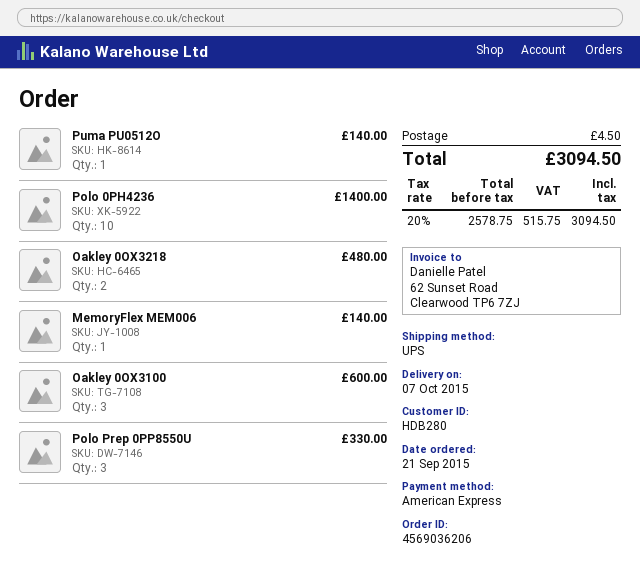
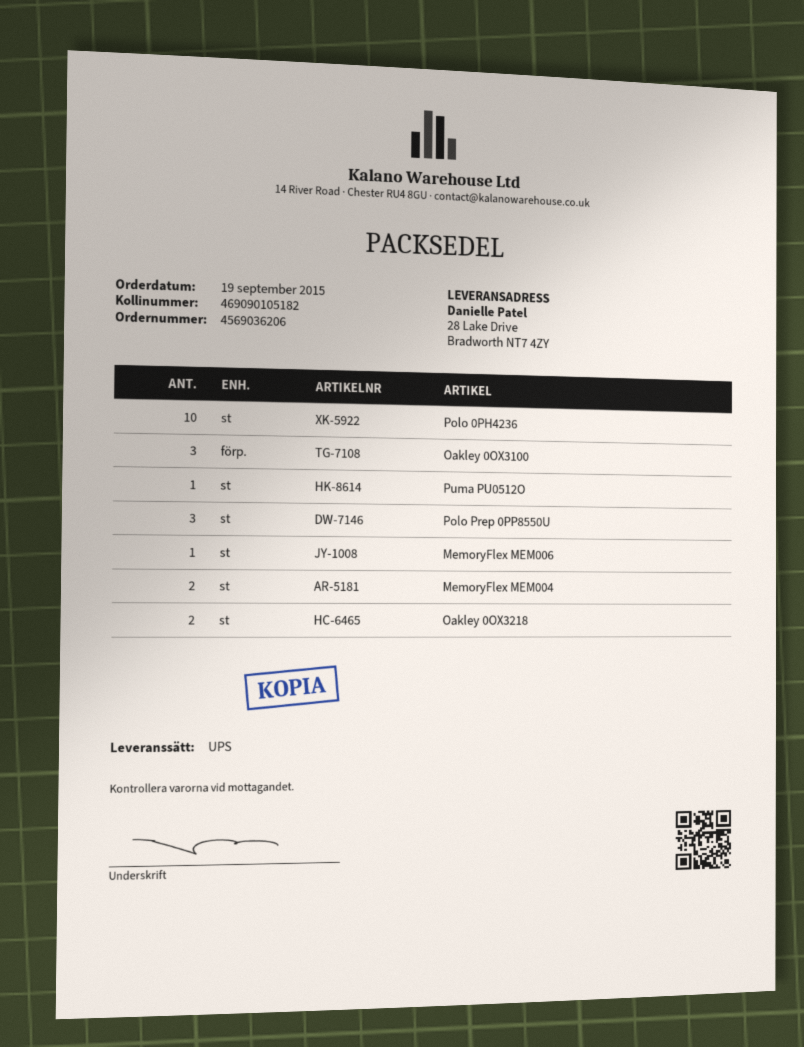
order date: 2015-09-21 -> 2015-09-19
MemoryFlex MEM004: none -> 2

